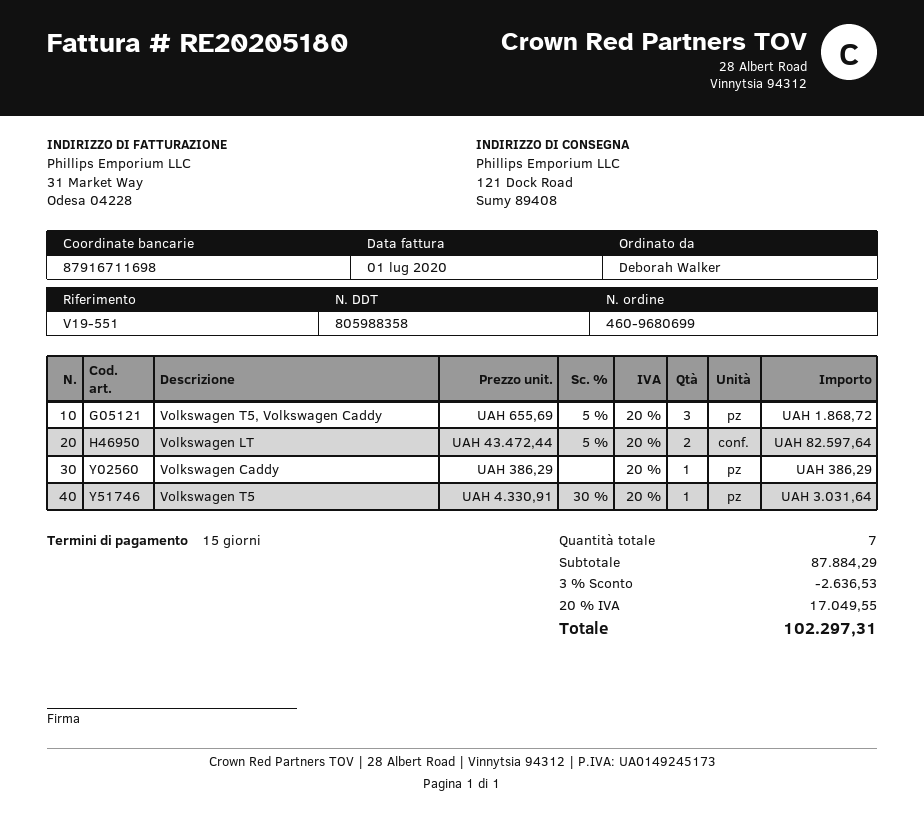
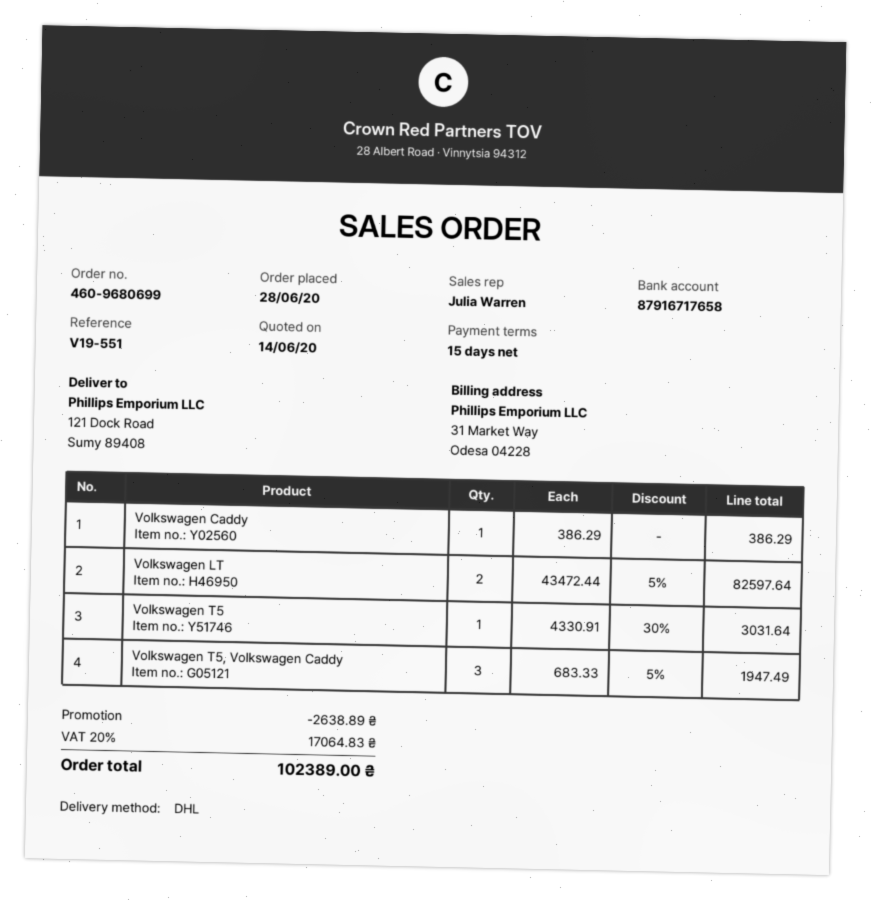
bank account: 87916711698 -> 87916717658
Volkswagen T5, Volkswagen Caddy: 3 x 655.69 - 5% = 1868.72 -> 3 x 683.33 - 5% = 1947.49
discount: 2636.53 -> 2638.89
tax: 20% = 17049.55 -> 20% = 17064.83
total: 102297.31 -> 102389.00

